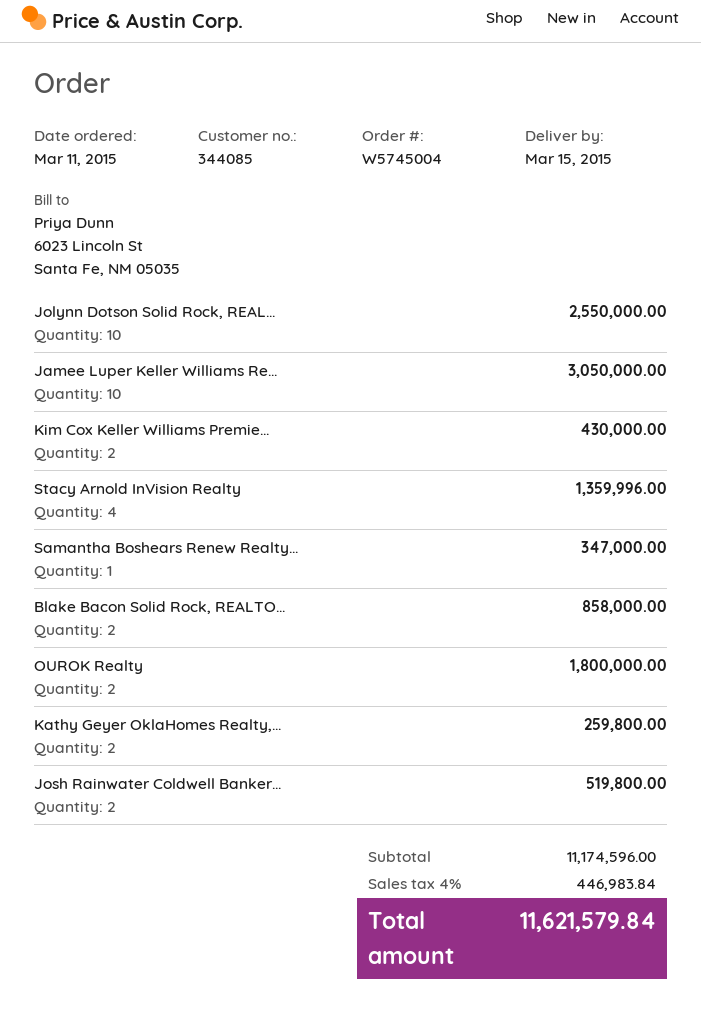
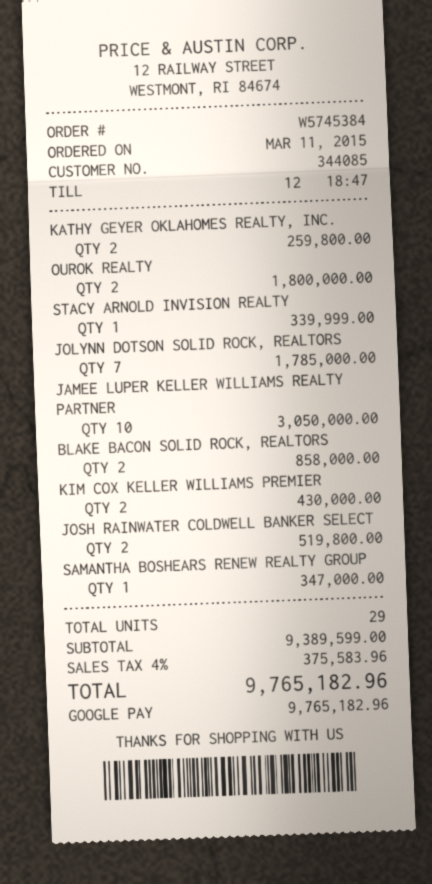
order number: W5745004 -> W5745384
Jolynn Dotson Solid Rock, REAL...: 10 for 2550000.00 -> 7 for 1785000.00
Stacy Arnold InVision Realty: 4 for 1359996.00 -> 1 for 339999.00
subtotal: 11174596.00 -> 9389599.00
tax: 4% = 446983.84 -> 4% = 375583.96
total: 11621579.84 -> 9765182.96

